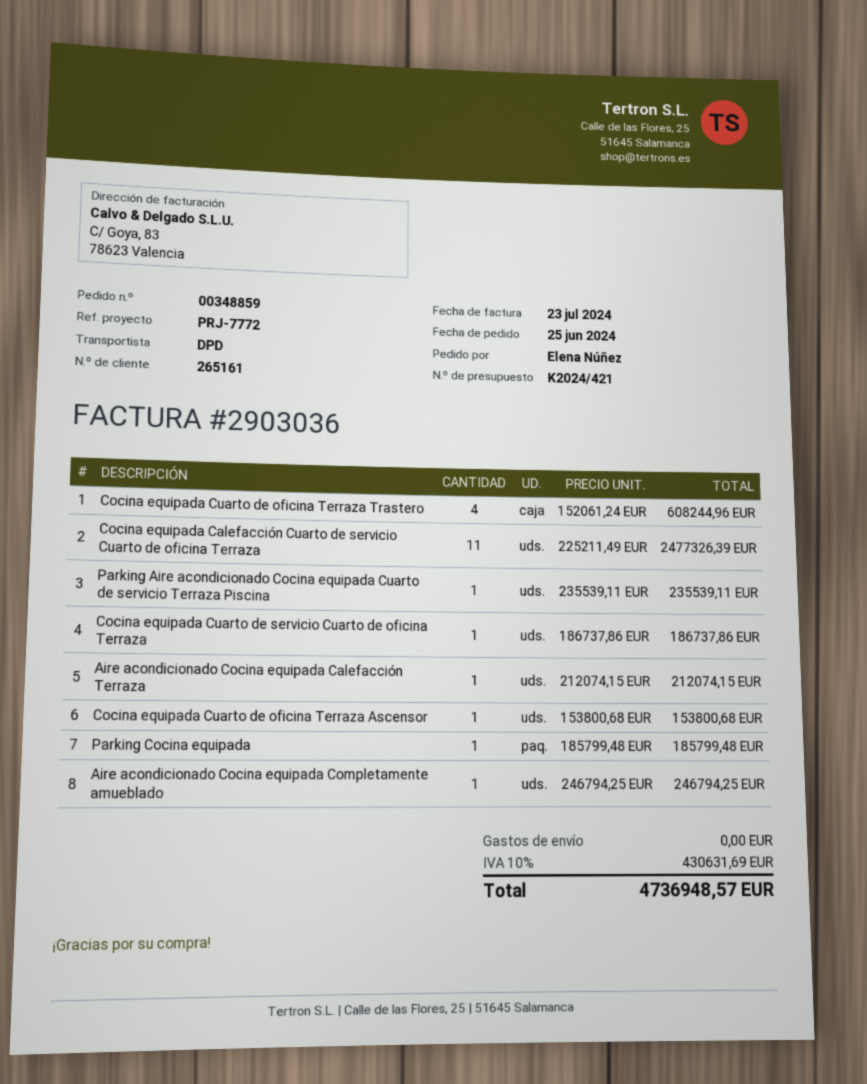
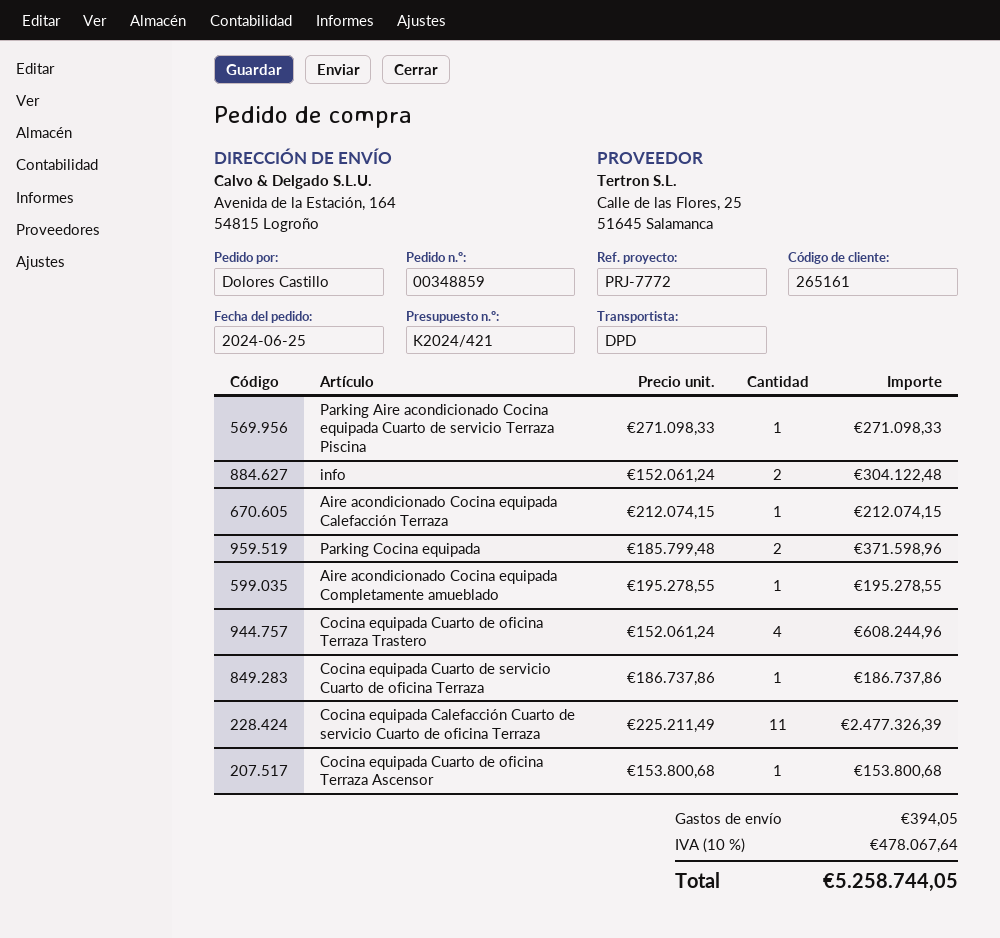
ordered by: Elena Núñez -> Dolores Castillo
Parking Aire acondicionado Cocina equipada Cuarto de servicio Terraza Piscina: 1 x 235539.11 = 235539.11 -> 1 x 271098.33 = 271098.33
Parking Cocina equipada: 1 x 185799.48 = 185799.48 -> 2 x 185799.48 = 371598.96
Aire acondicionado Cocina equipada Completamente amueblado: 1 x 246794.25 = 246794.25 -> 1 x 195278.55 = 195278.55
info: none -> 2 x 152061.24 = 304122.48
shipping: 0.00 -> 394.05
tax: 10% = 430631.69 -> 10% = 478067.64
total: 4736948.57 -> 5258744.05

